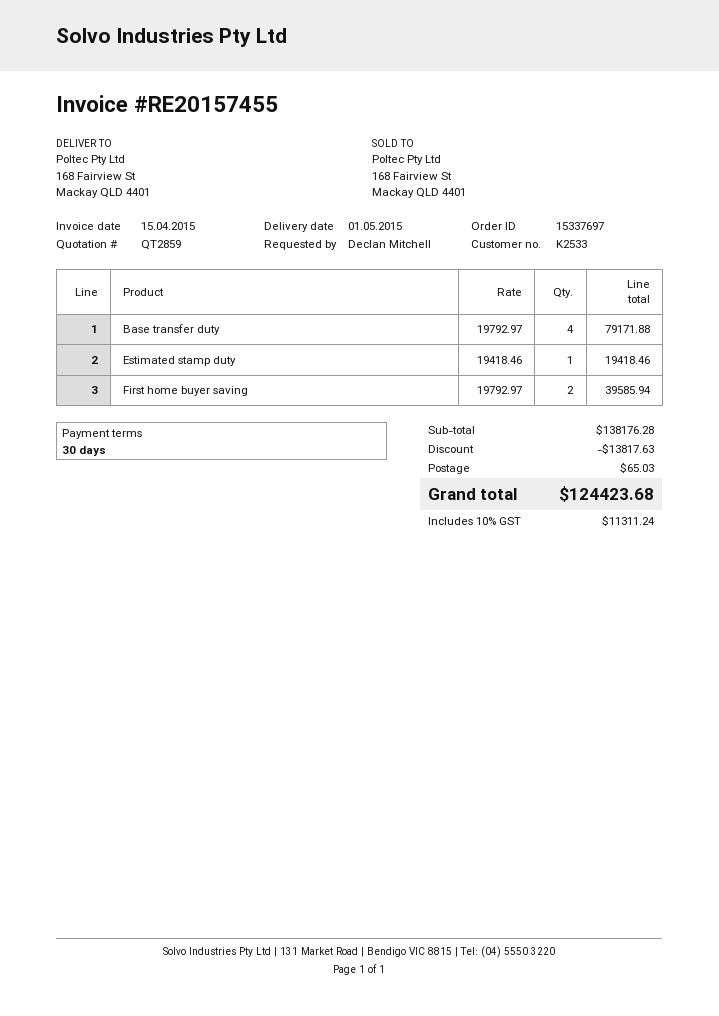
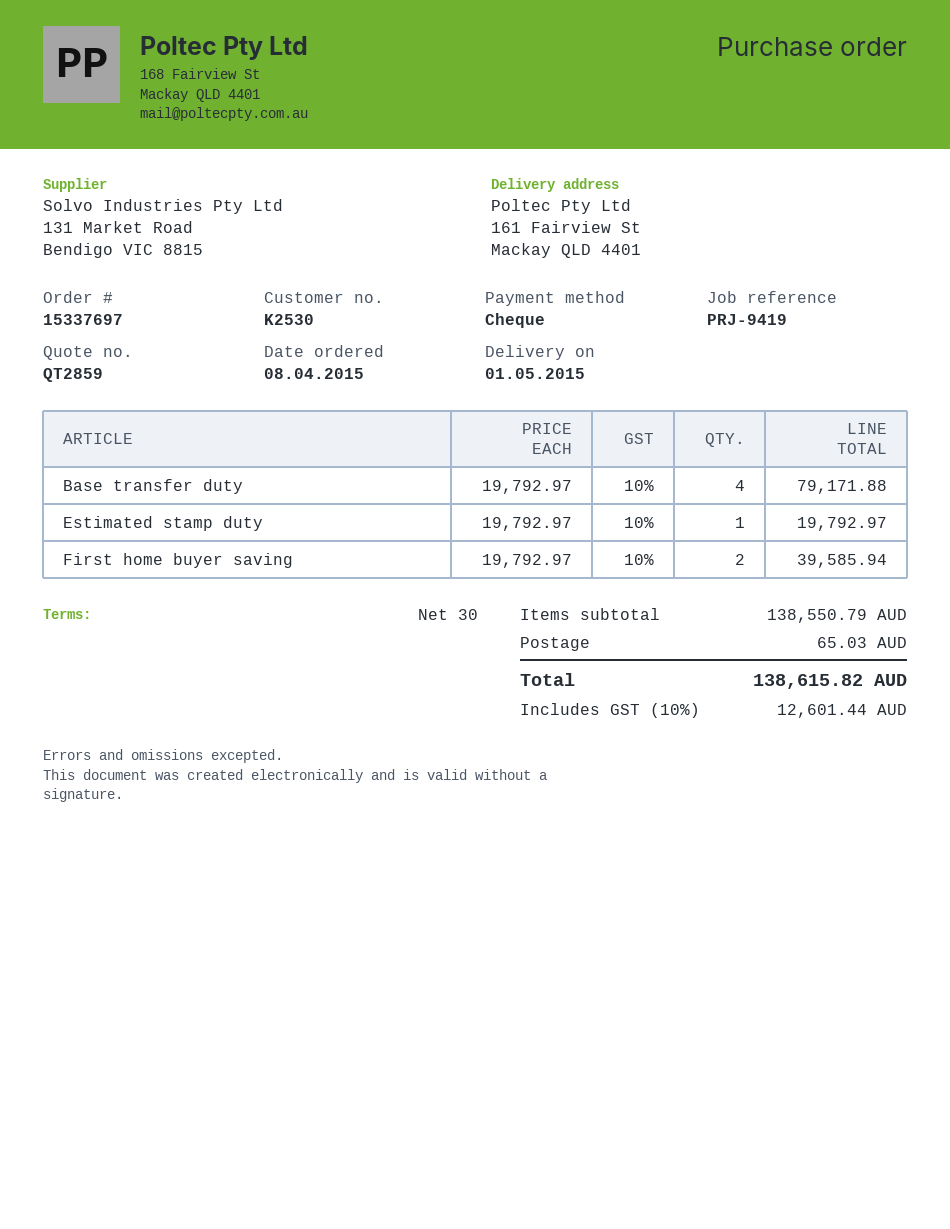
customer number: K2533 -> K2530
ship to: 168 Fairview St, Mackay QLD 4401 -> 161 Fairview St, Mackay QLD 4401
Estimated stamp duty: 1 x 19418.46 = 19418.46 -> 1 x 19792.97 = 19792.97
subtotal: 138176.28 -> 138550.79
discount: 13817.63 -> none
tax: 10% = 11311.24 -> 10% = 12601.44
total: 124423.68 -> 138615.82

